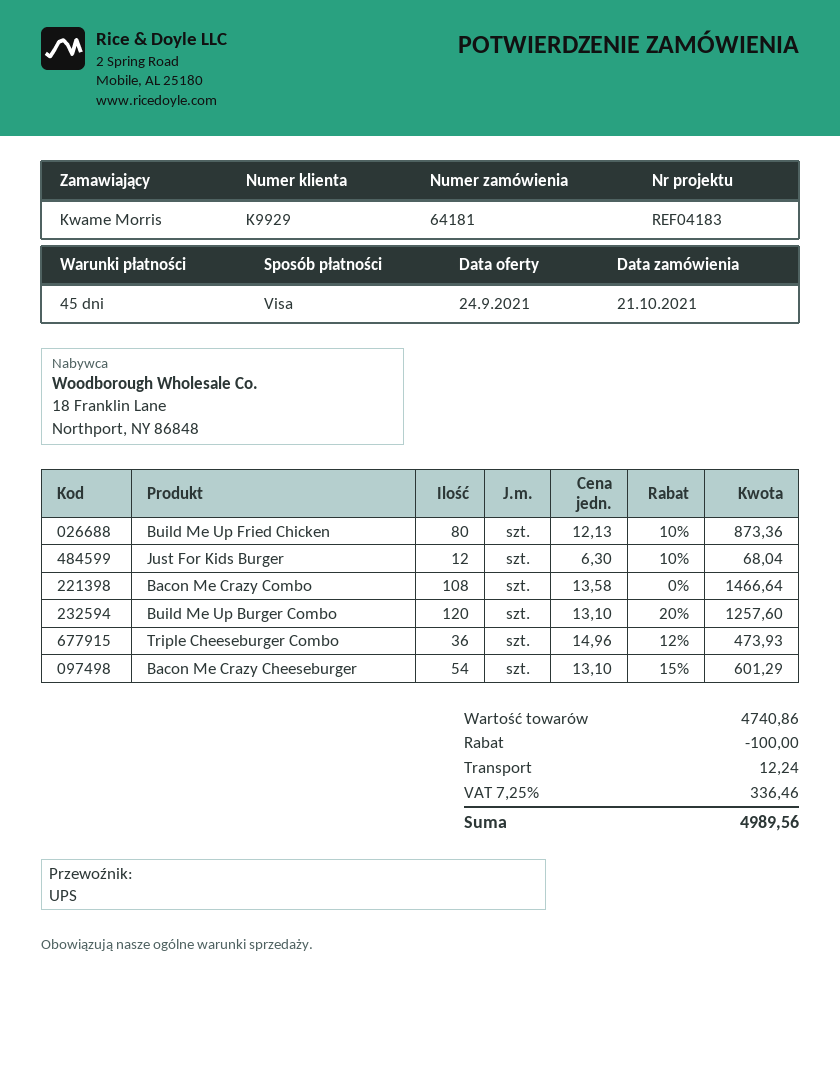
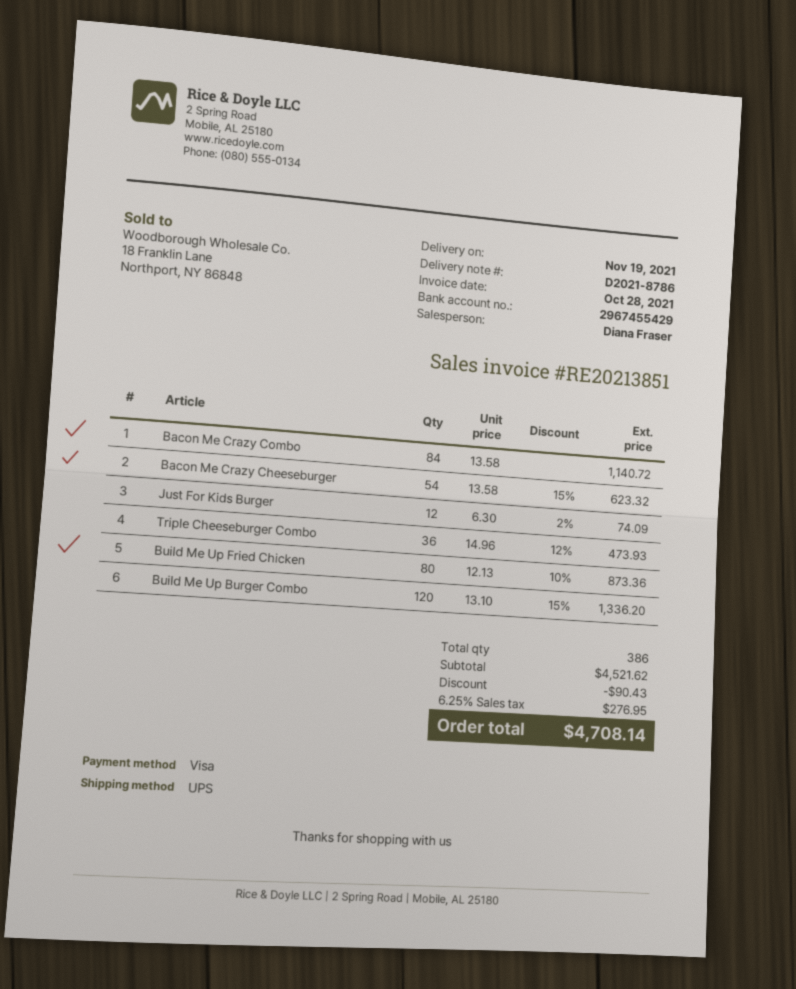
Just For Kids Burger: 12 x 6.30 - 10% = 68.04 -> 12 x 6.30 - 2% = 74.09
Bacon Me Crazy Combo: 108 x 13.58 = 1466.64 -> 84 x 13.58 = 1140.72
Build Me Up Burger Combo: 120 x 13.10 - 20% = 1257.60 -> 120 x 13.10 - 15% = 1336.20
Bacon Me Crazy Cheeseburger: 54 x 13.10 - 15% = 601.29 -> 54 x 13.58 - 15% = 623.32
subtotal: 4740.86 -> 4521.62
discount: 100.00 -> 90.43
shipping: 12.24 -> none
tax: 7.25% = 336.46 -> 6.25% = 276.95
total: 4989.56 -> 4708.14

